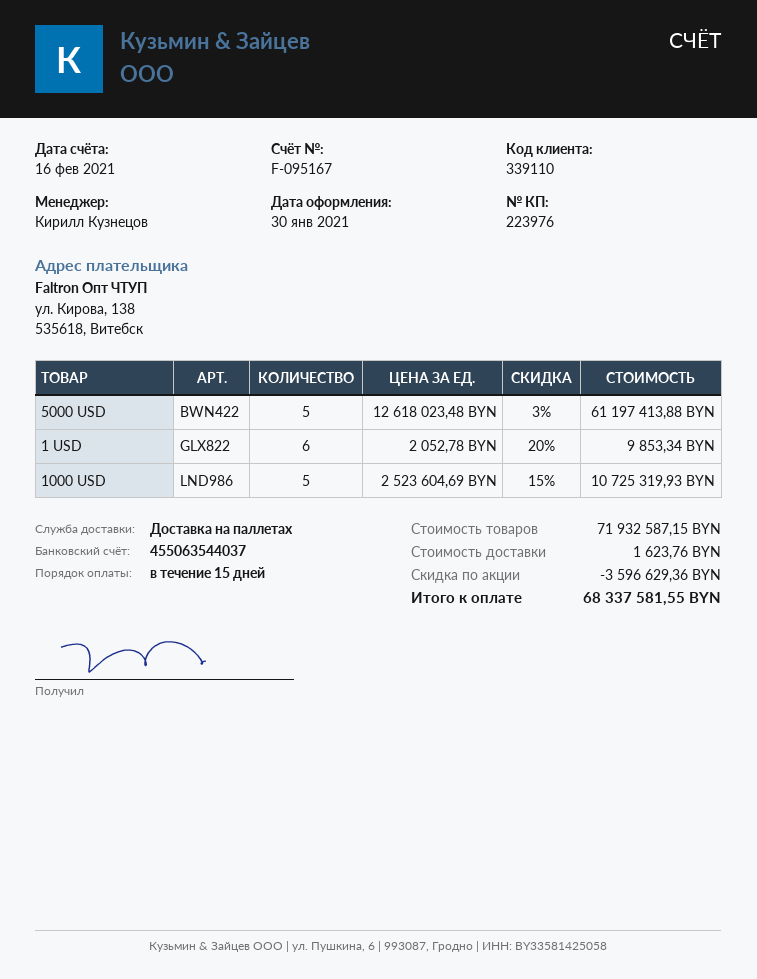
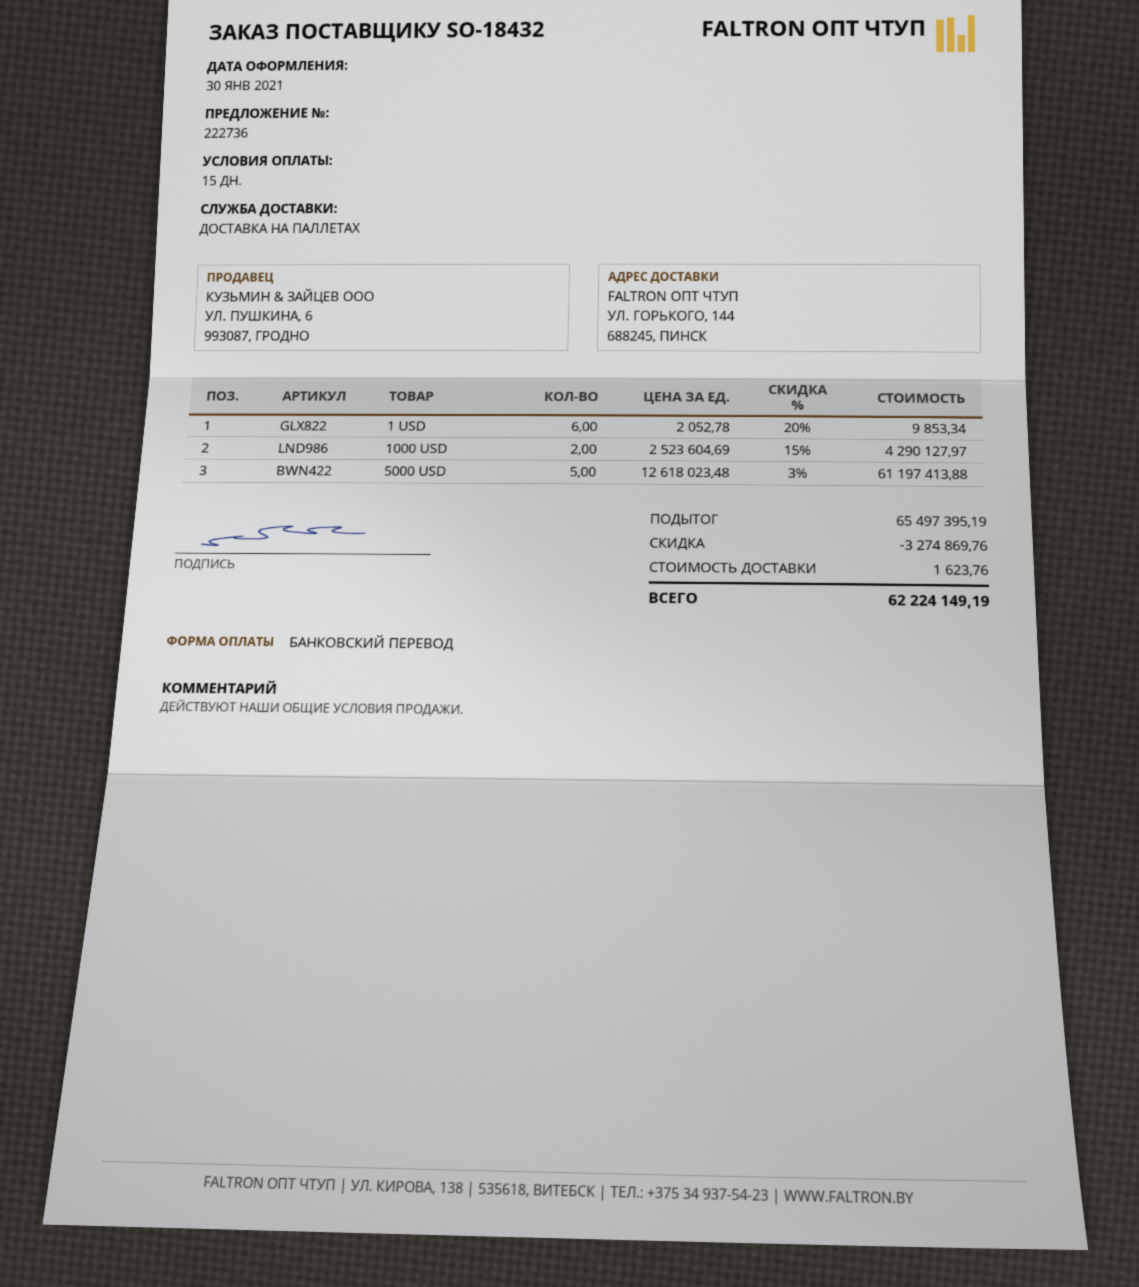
quote number: 223976 -> 222736
1000 USD: 5 x 2523604.69 - 15% = 10725319.93 -> 2 x 2523604.69 - 15% = 4290127.97
subtotal: 71932587.15 -> 65497395.19
discount: 3596629.36 -> 3274869.76
total: 68337581.55 -> 62224149.19

